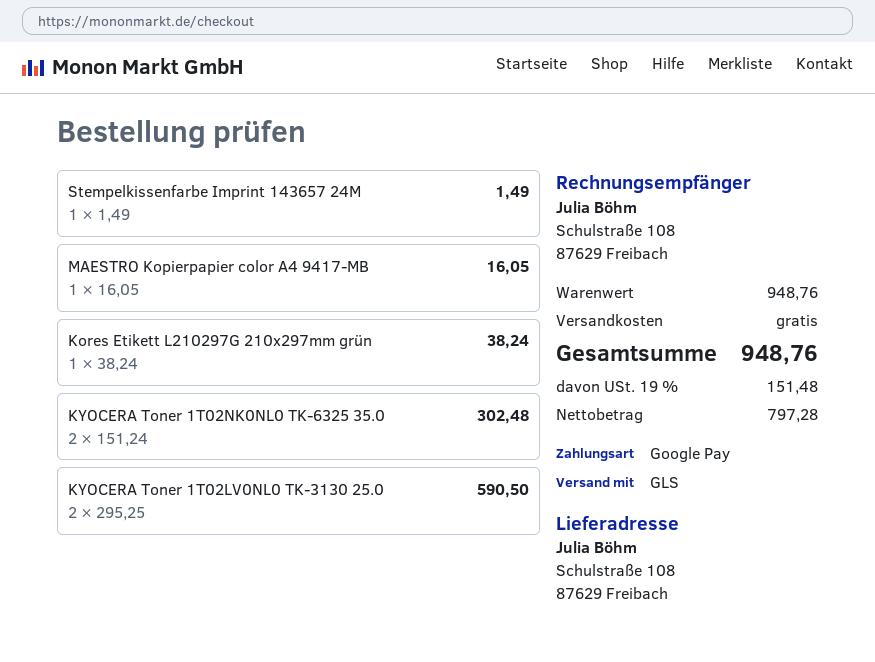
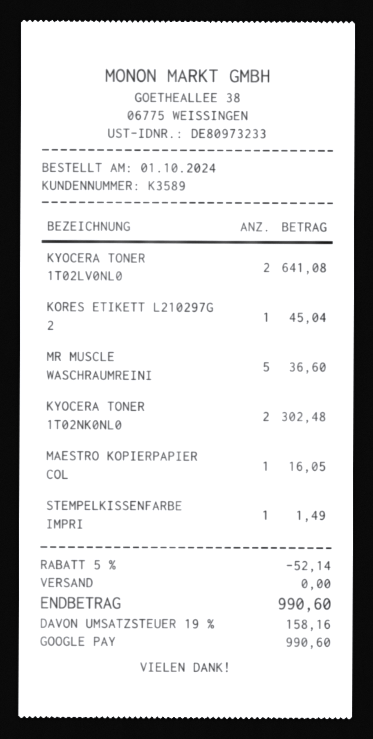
Kores Etikett L210297G 210x297mm grün: 1 for 38.24 -> 1 for 45.04
KYOCERA Toner 1T02LV0NL0 TK-3130 25.0: 2 for 590.50 -> 2 for 641.08
MR MUSCLE WASCHRAUMREINI: none -> 5 for 36.60
discount: none -> 5% = 52.14
tax: 19% = 151.48 -> 19% = 158.16
total: 948.76 -> 990.60

